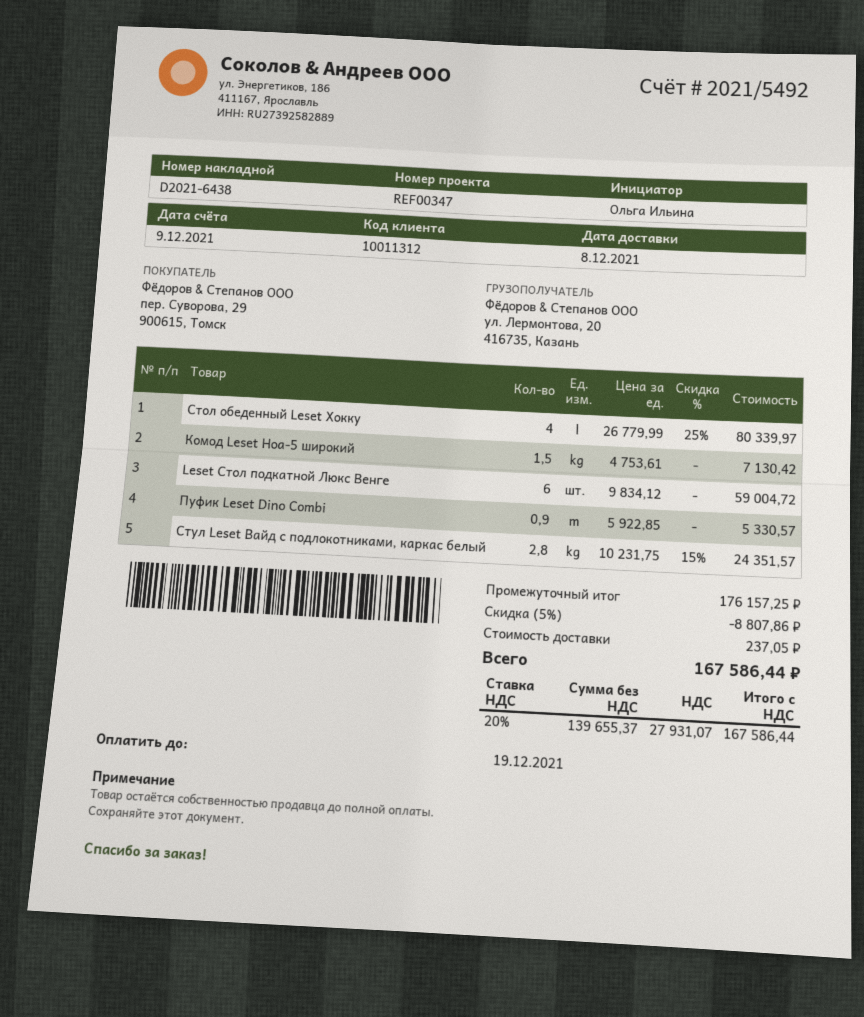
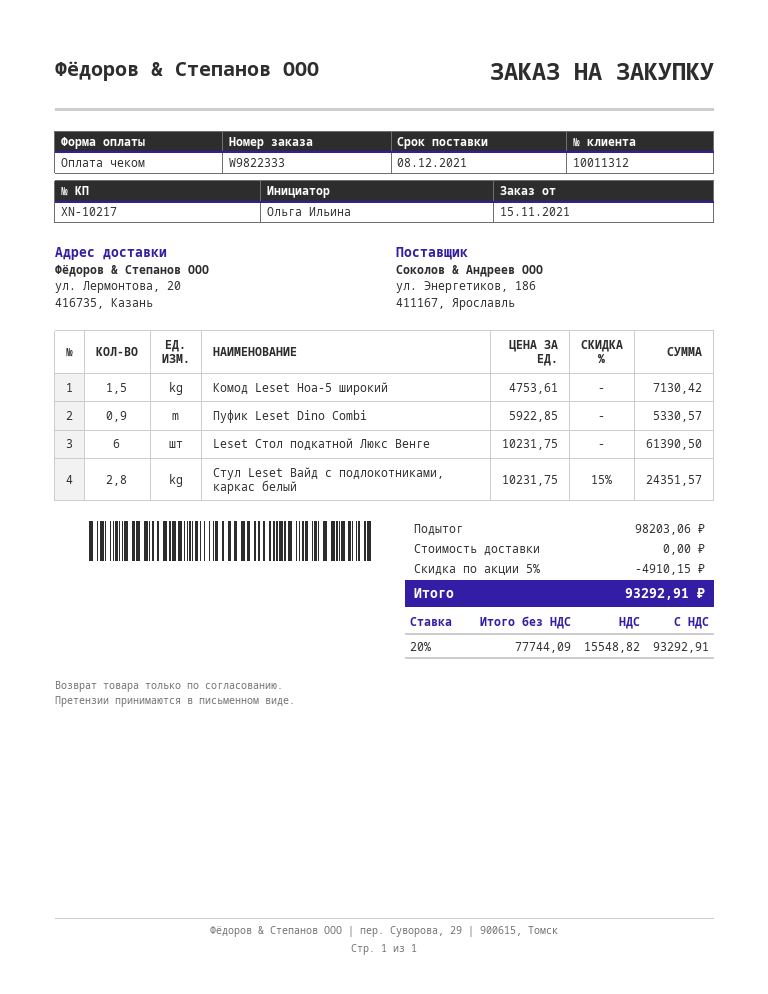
Стол обеденный Leset Хокку: 4 x 26779.99 - 25% = 80339.97 -> none
Leset Стол подкатной Люкс Венге: 6 x 9834.12 = 59004.72 -> 6 x 10231.75 = 61390.50
subtotal: 176157.25 -> 98203.06
discount: 5% = 8807.86 -> 5% = 4910.15
shipping: 237.05 -> 0.00
net: 139655.37 -> 77744.09
tax: 20% = 27931.07 -> 20% = 15548.82
total: 167586.44 -> 93292.91

